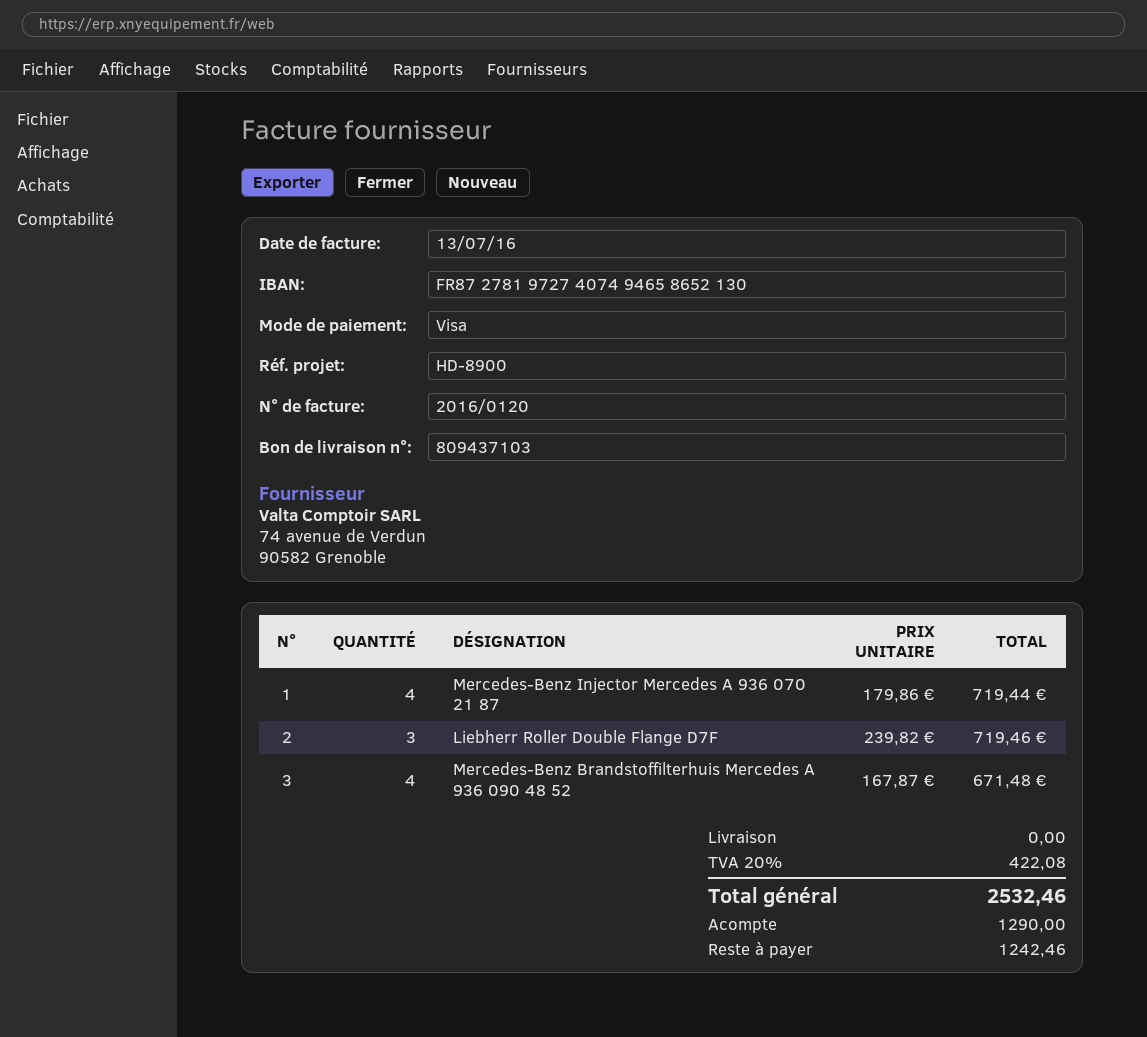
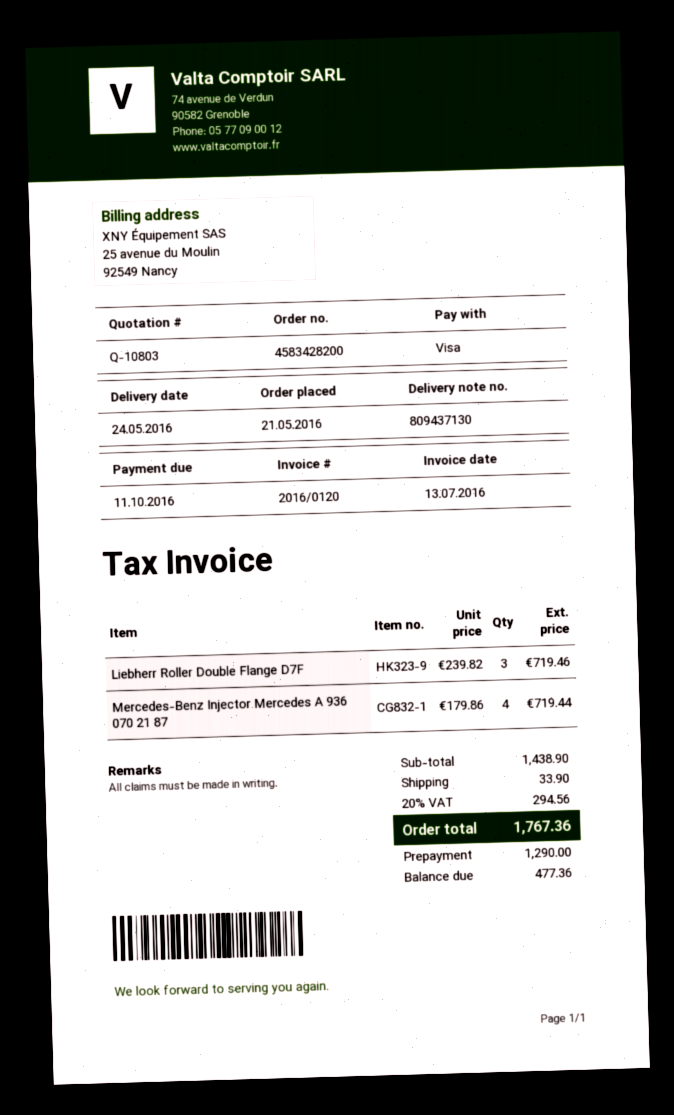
delivery note number: 809437103 -> 809437130
Mercedes-Benz Brandstoffilterhuis Mercedes A 936 090 48 52: 4 x 167.87 = 671.48 -> none
shipping: 0.00 -> 33.90
tax: 20% = 422.08 -> 20% = 294.56
total: 2532.46 -> 1767.36
balance: 1242.46 -> 477.36

